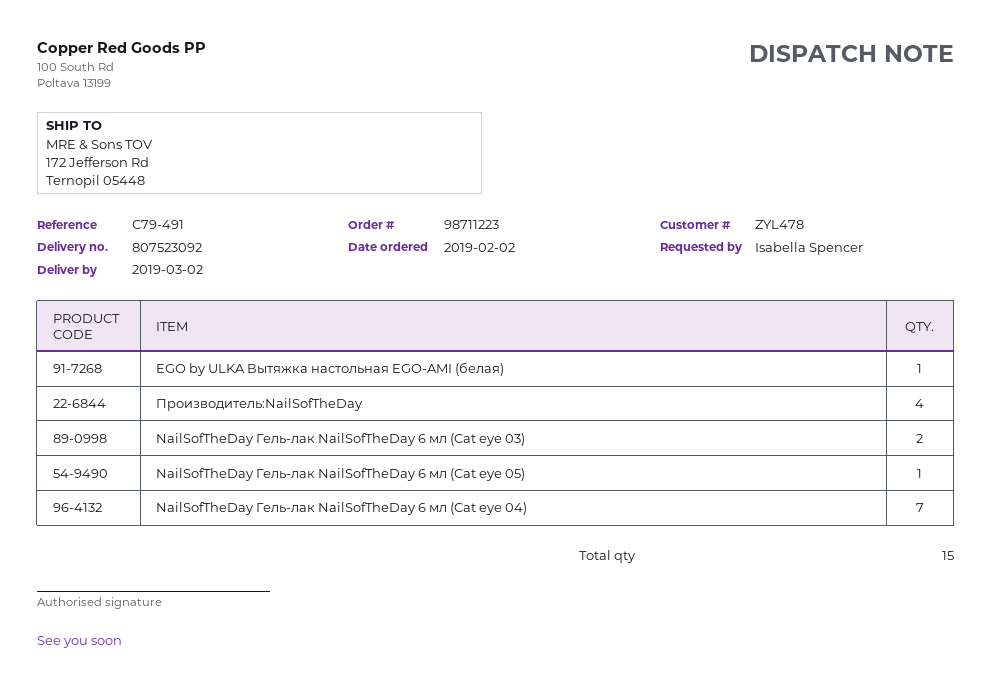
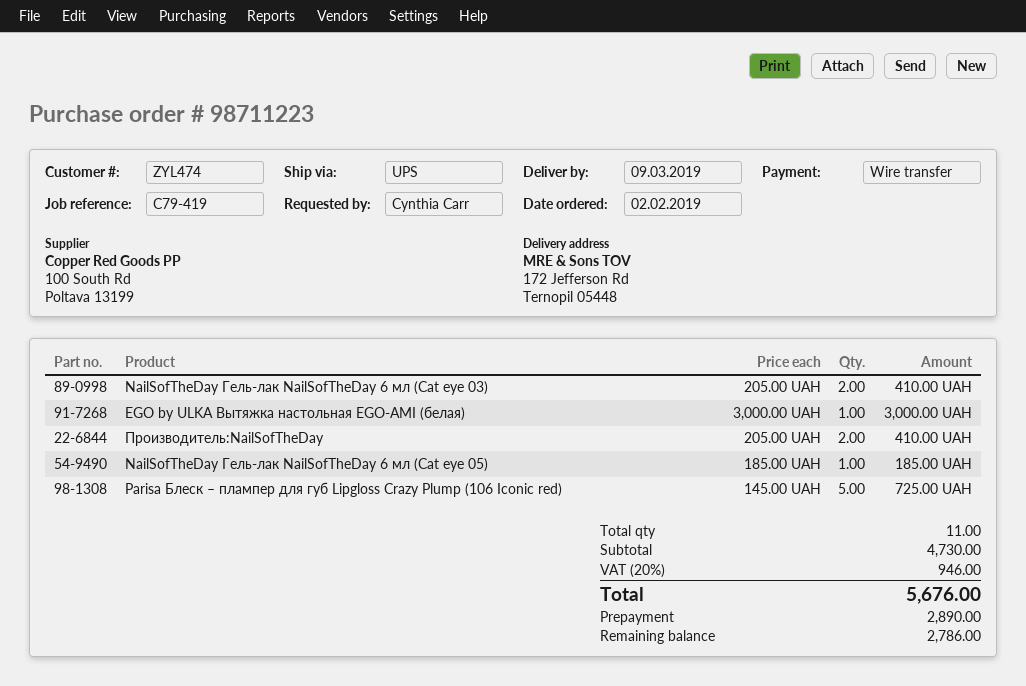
delivery date: 2019-03-02 -> 2019-03-09
customer number: ZYL478 -> ZYL474
reference: C79-491 -> C79-419
ordered by: Isabella Spencer -> Cynthia Carr
Производитель:NailSofTheDay: 4 -> 2
NailSofTheDay Гель-лак NailSofTheDay 6 мл (Cat eye 04): 7 -> none
Parisa Блеск – плампер для губ Lipgloss Crazy Plump (106 Iconic red): none -> 5
total quantity: 15 -> 11

